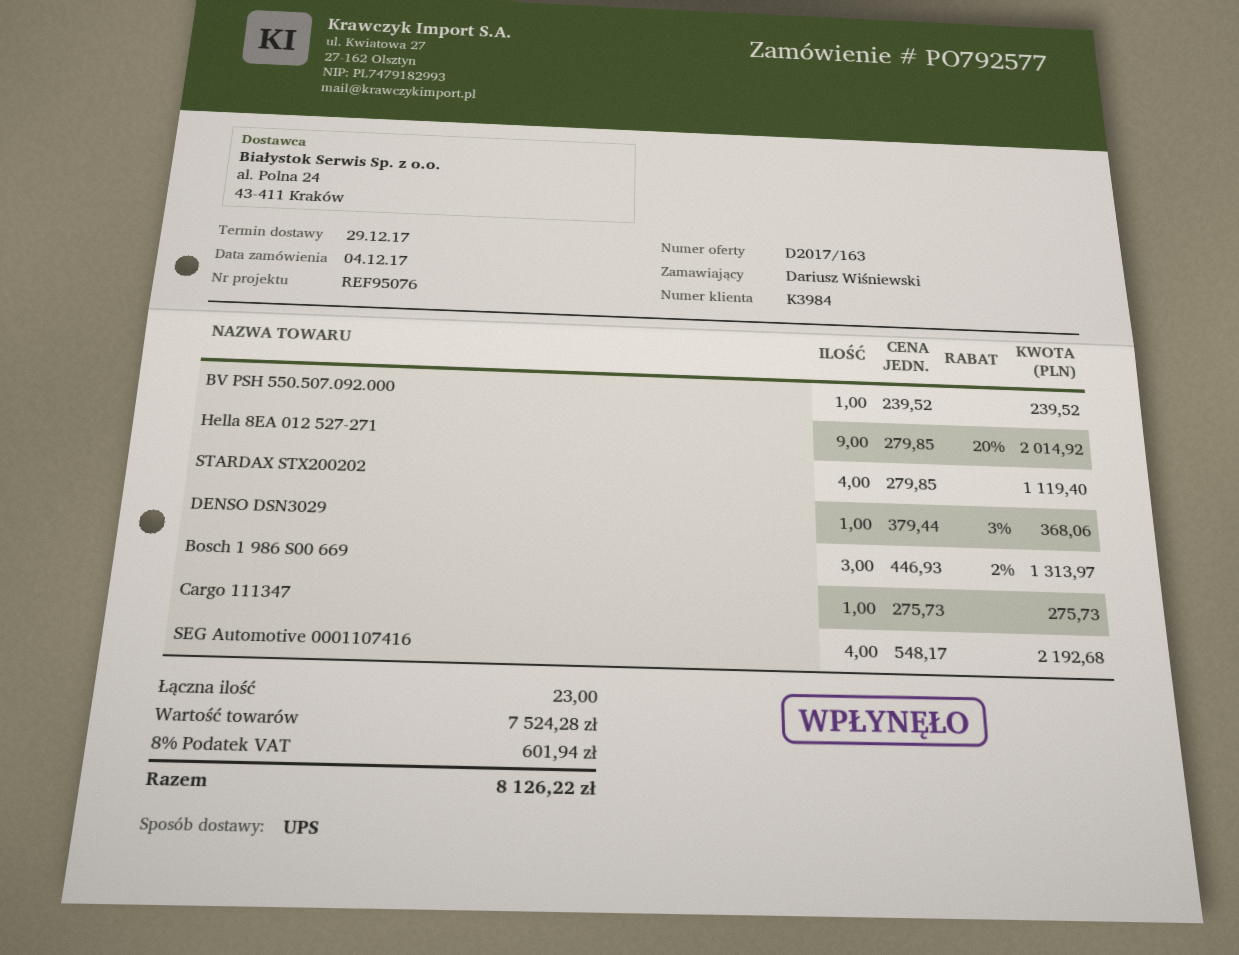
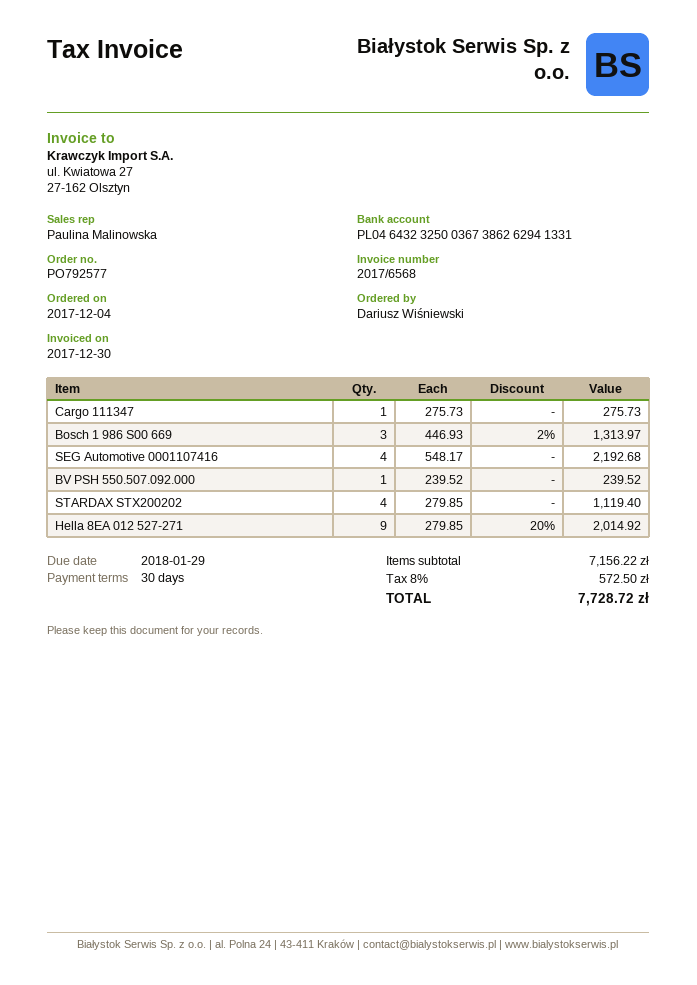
DENSO DSN3029: 1 x 379.44 - 3% = 368.06 -> none
subtotal: 7524.28 -> 7156.22
tax: 8% = 601.94 -> 8% = 572.50
total: 8126.22 -> 7728.72

